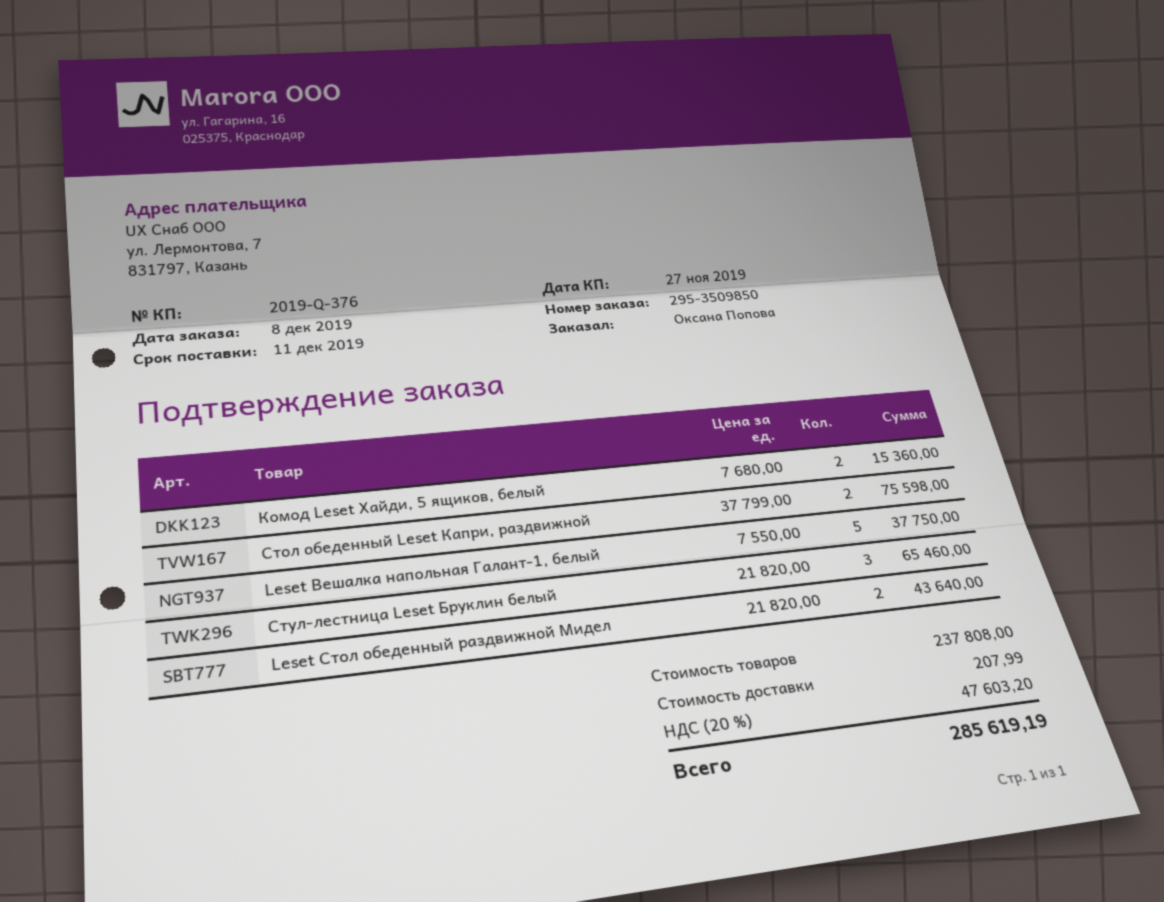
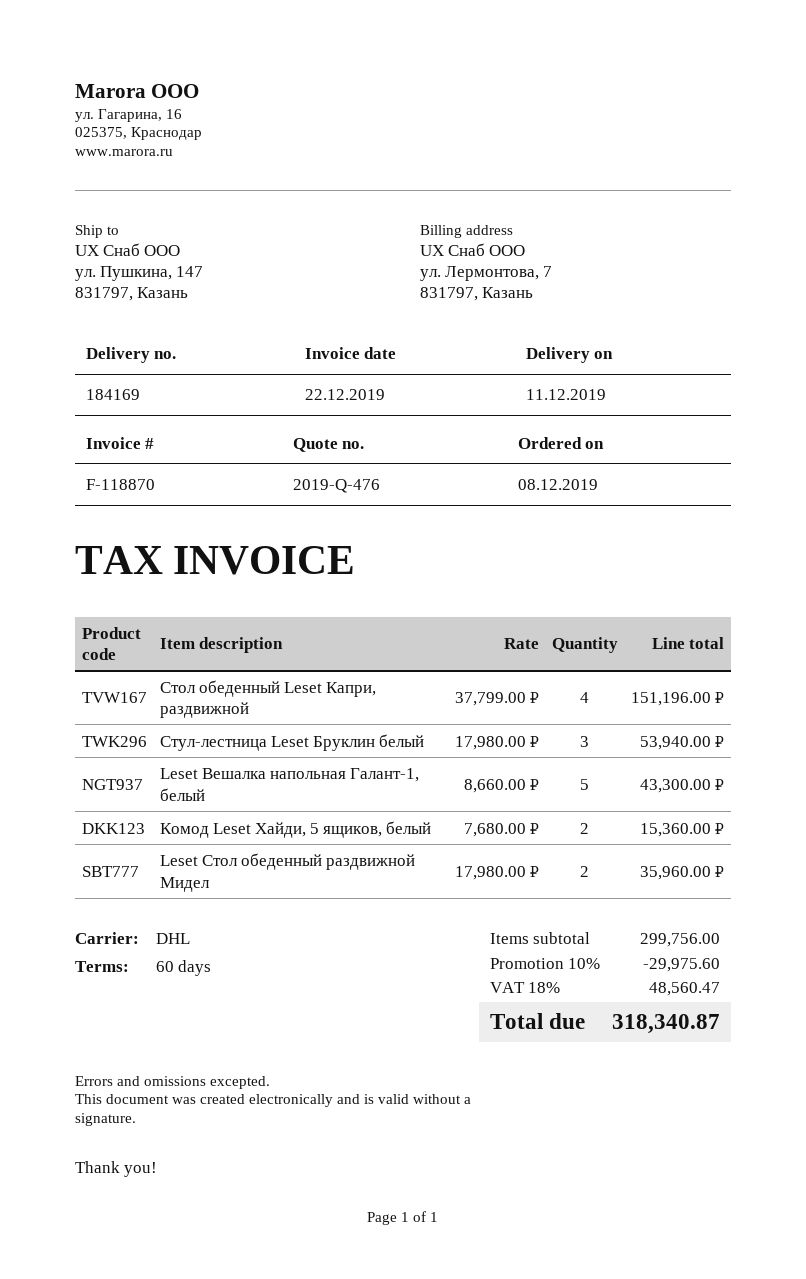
quote number: 2019-Q-376 -> 2019-Q-476
Стол обеденный Leset Капри, раздвижной: 2 x 37799.00 = 75598.00 -> 4 x 37799.00 = 151196.00
Leset Вешалка напольная Галант-1, белый: 5 x 7550.00 = 37750.00 -> 5 x 8660.00 = 43300.00
Стул-лестница Leset Бруклин белый: 3 x 21820.00 = 65460.00 -> 3 x 17980.00 = 53940.00
Leset Стол обеденный раздвижной Мидел: 2 x 21820.00 = 43640.00 -> 2 x 17980.00 = 35960.00
subtotal: 237808.00 -> 299756.00
discount: none -> 10% = 29975.60
shipping: 207.99 -> none
tax: 20% = 47603.20 -> 18% = 48560.47
total: 285619.19 -> 318340.87

